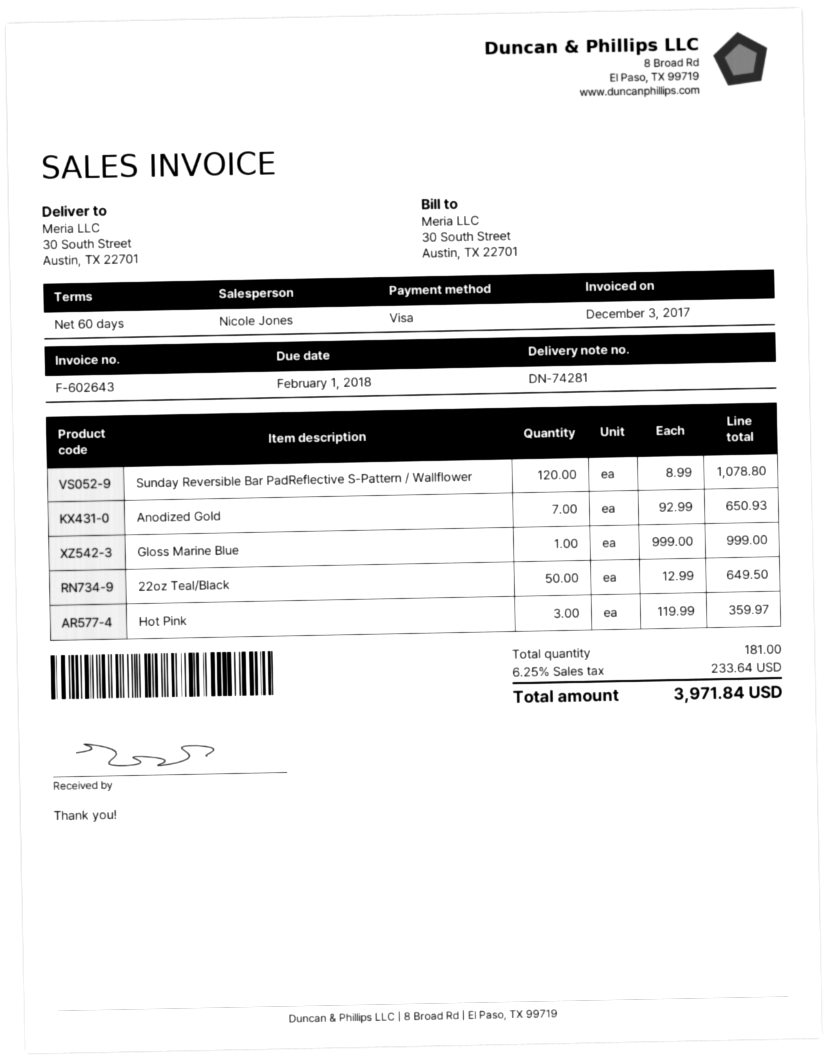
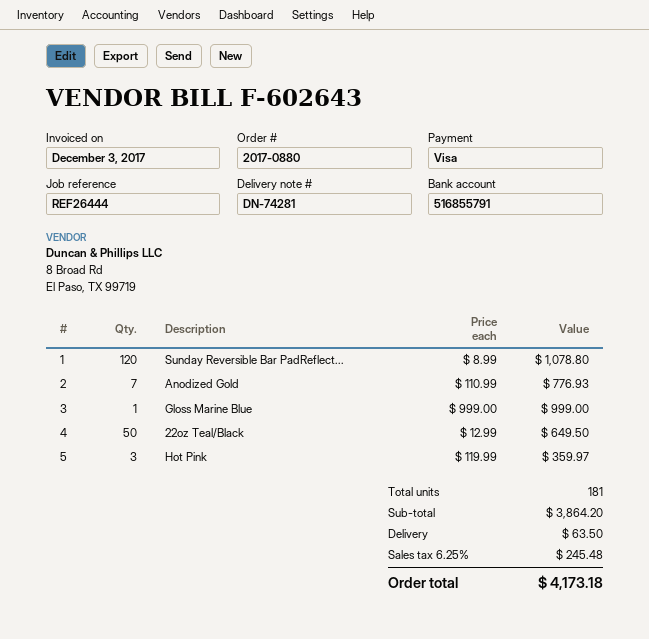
Anodized Gold: 7 x 92.99 = 650.93 -> 7 x 110.99 = 776.93
shipping: none -> 63.50
tax: 6.25% = 233.64 -> 6.25% = 245.48
total: 3971.84 -> 4173.18

